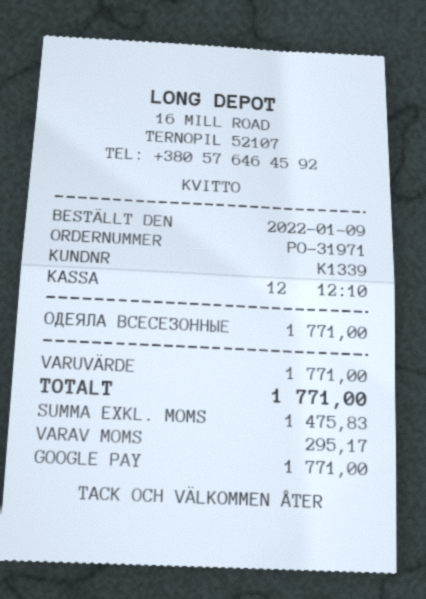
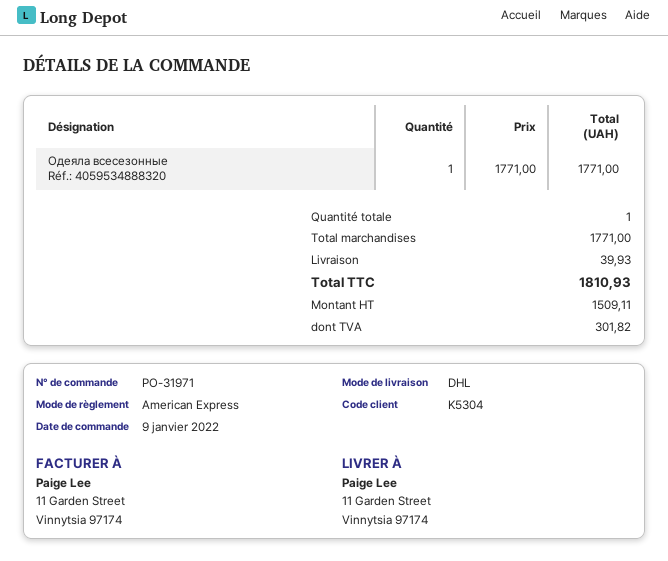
customer number: K1339 -> K5304
payment method: Google Pay -> American Express
shipping: none -> 39.93
net: 1475.83 -> 1509.11
tax: 295.17 -> 301.82
total: 1771.00 -> 1810.93

